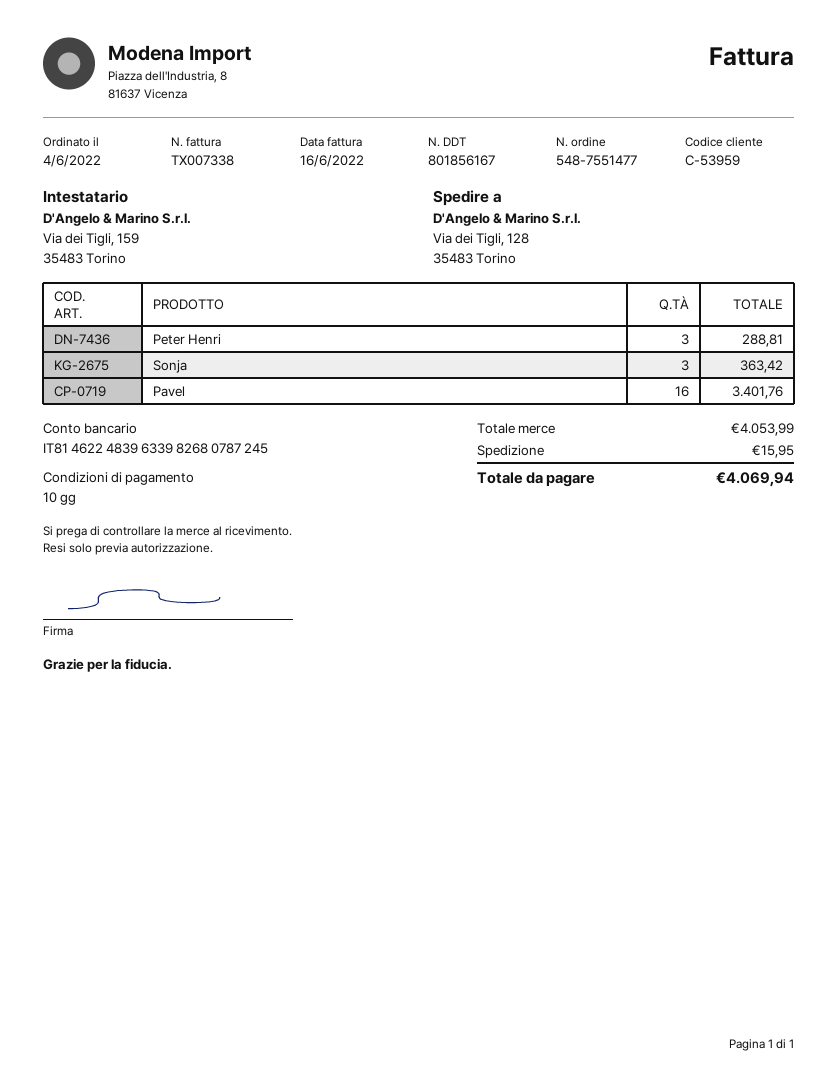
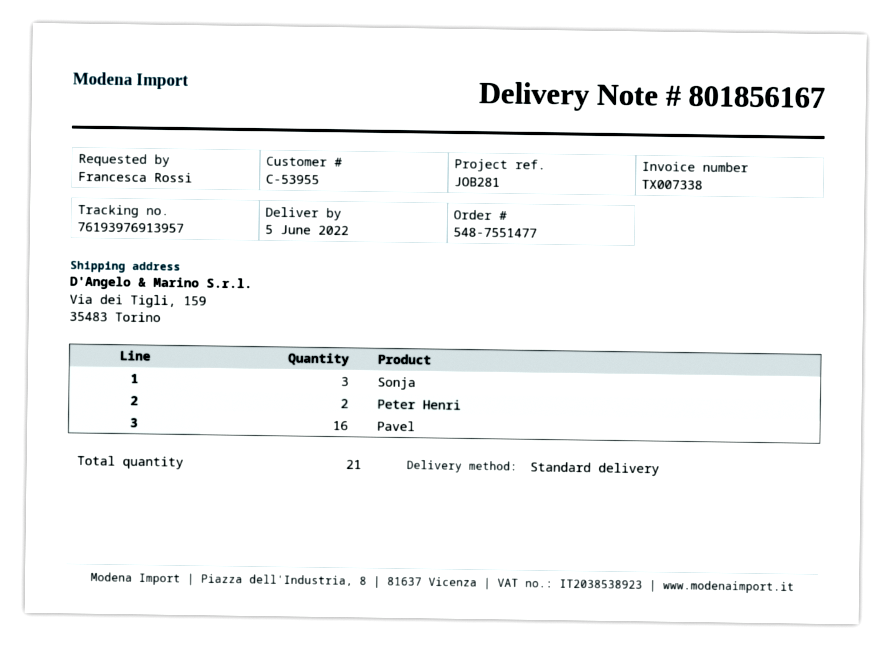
customer number: C-53959 -> C-53955
ship to: Via dei Tigli, 128, 35483 Torino -> Via dei Tigli, 159, 35483 Torino
Peter Henri: 3 -> 2

